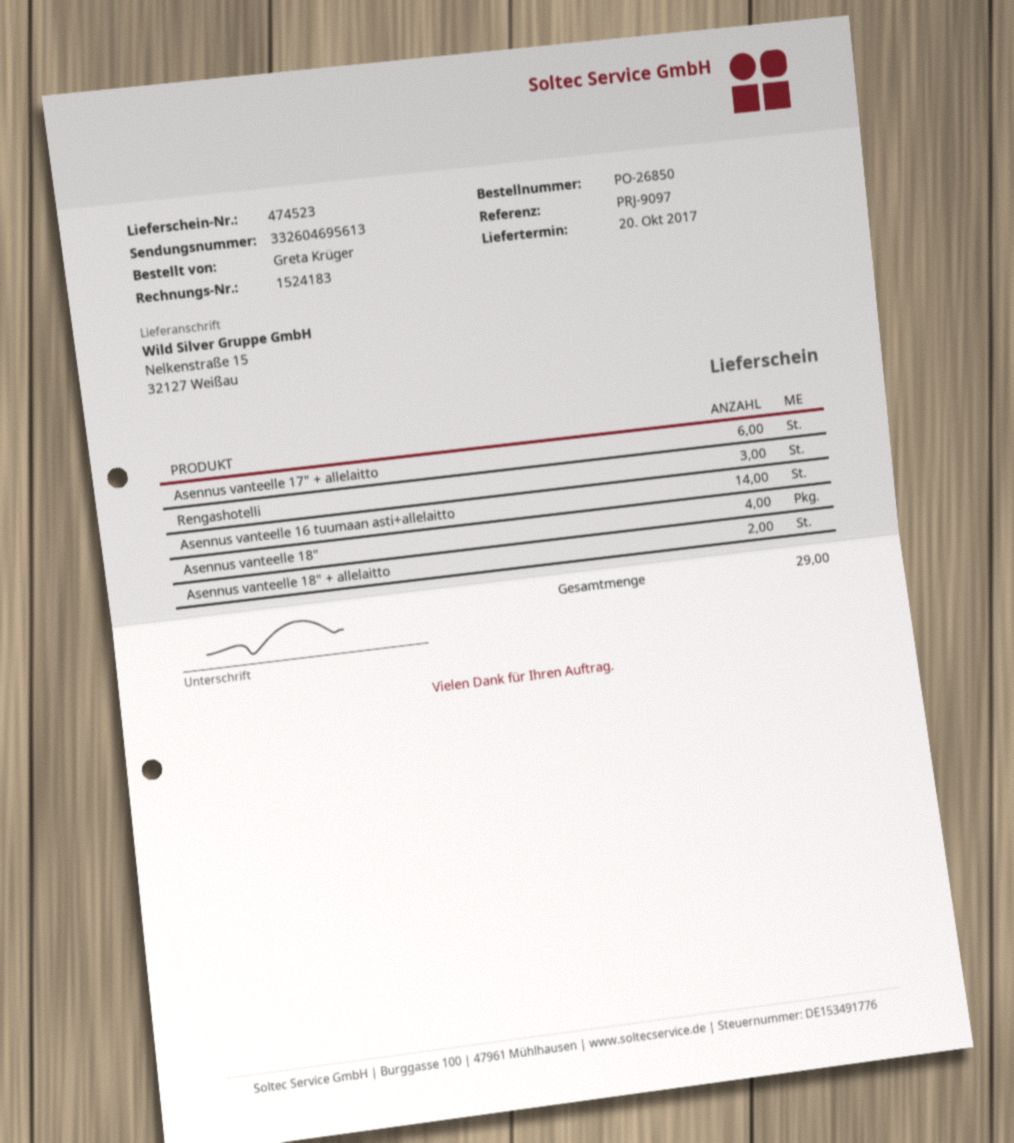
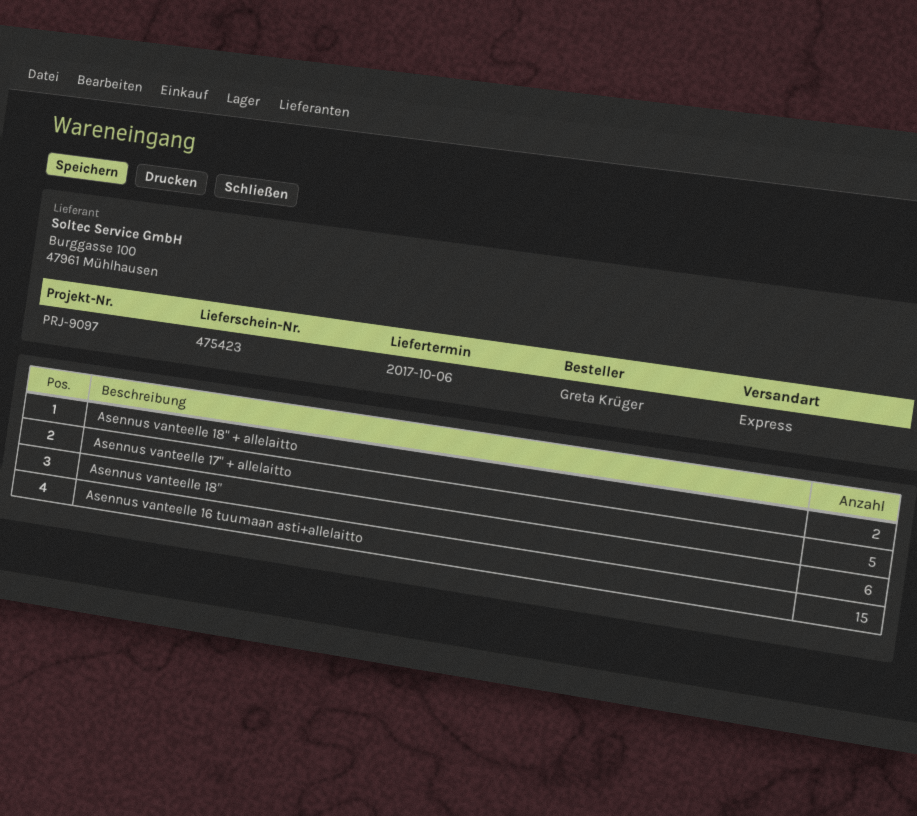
delivery note number: 474523 -> 475423
delivery date: 2017-10-20 -> 2017-10-06
Asennus vanteelle 17" + allelaitto: 6 -> 5
Rengashotelli: 3 -> none
Asennus vanteelle 16 tuumaan asti+allelaitto: 14 -> 15
Asennus vanteelle 18": 4 -> 6

